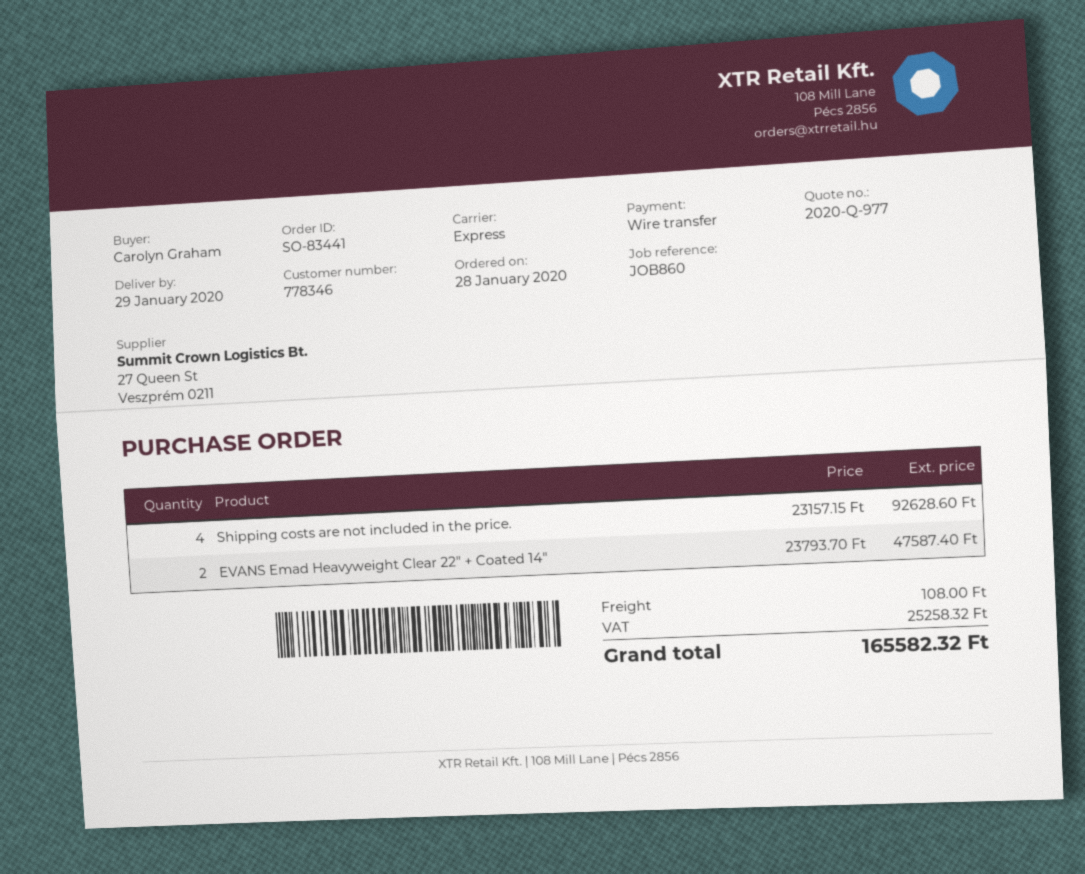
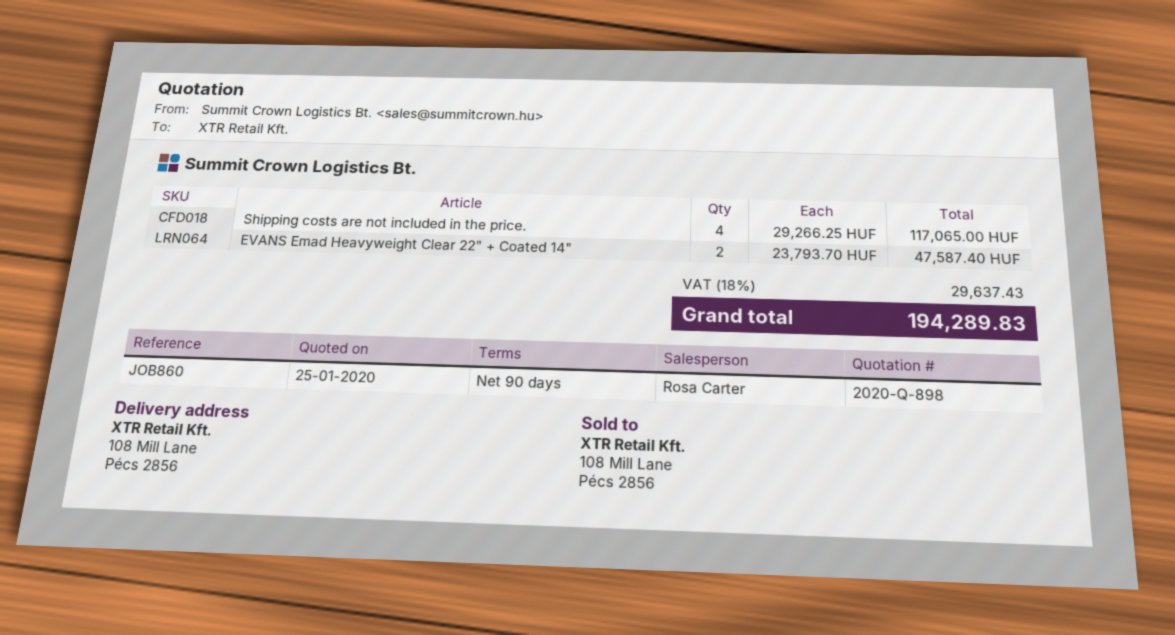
quote number: 2020-Q-977 -> 2020-Q-898
Shipping costs are not included in the price.: 4 x 23157.15 = 92628.60 -> 4 x 29266.25 = 117065.00
shipping: 108.00 -> none
tax: 25258.32 -> 29637.43
total: 165582.32 -> 194289.83

